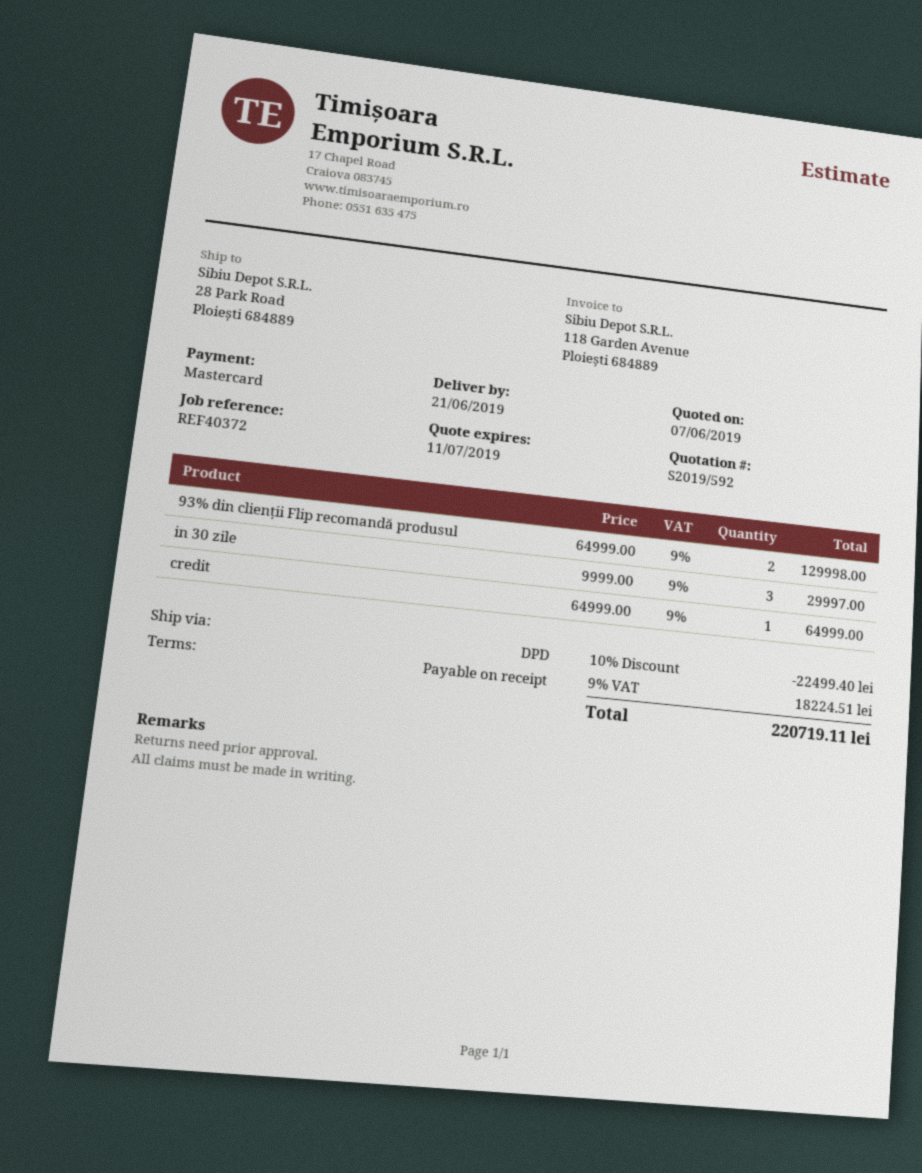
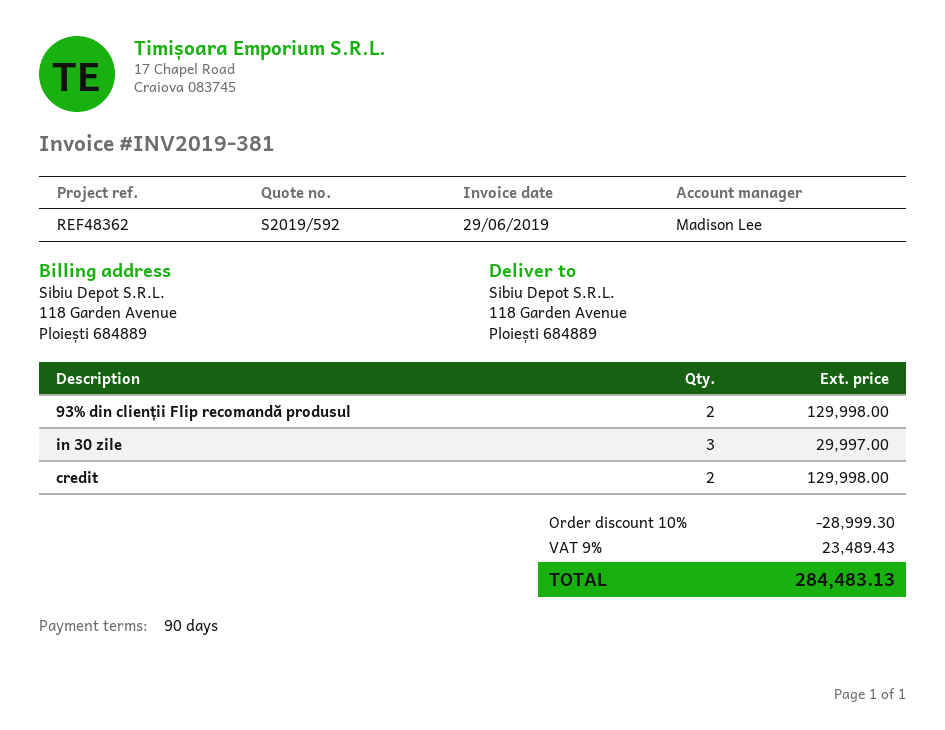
payment terms: on receipt -> 90 days
reference: REF40372 -> REF48362
ship to: 28 Park Road, Ploiești 684889 -> 118 Garden Avenue, Ploiești 684889
credit: 1 for 64999.00 -> 2 for 129998.00
discount: 10% = 22499.40 -> 10% = 28999.30
tax: 9% = 18224.51 -> 9% = 23489.43
total: 220719.11 -> 284483.13

